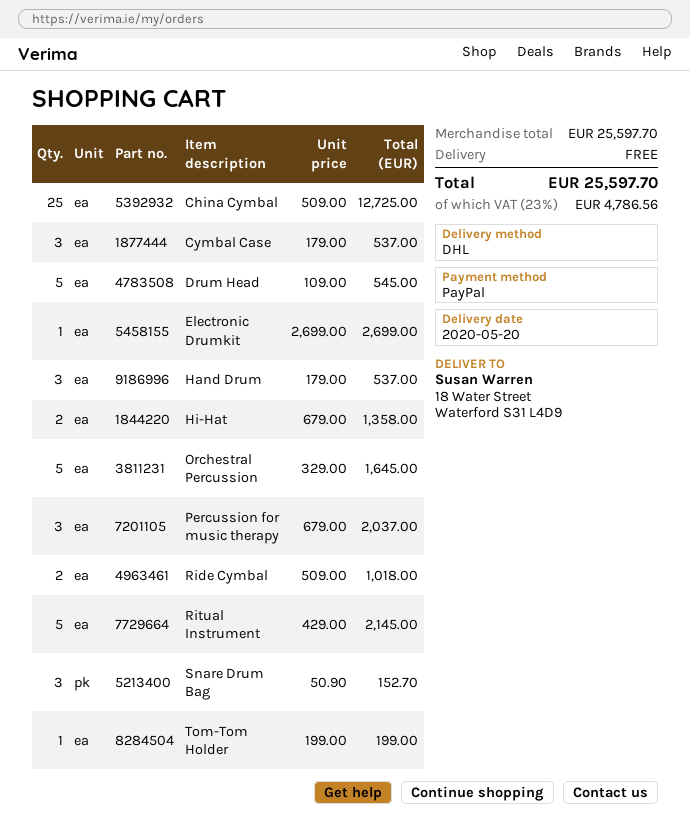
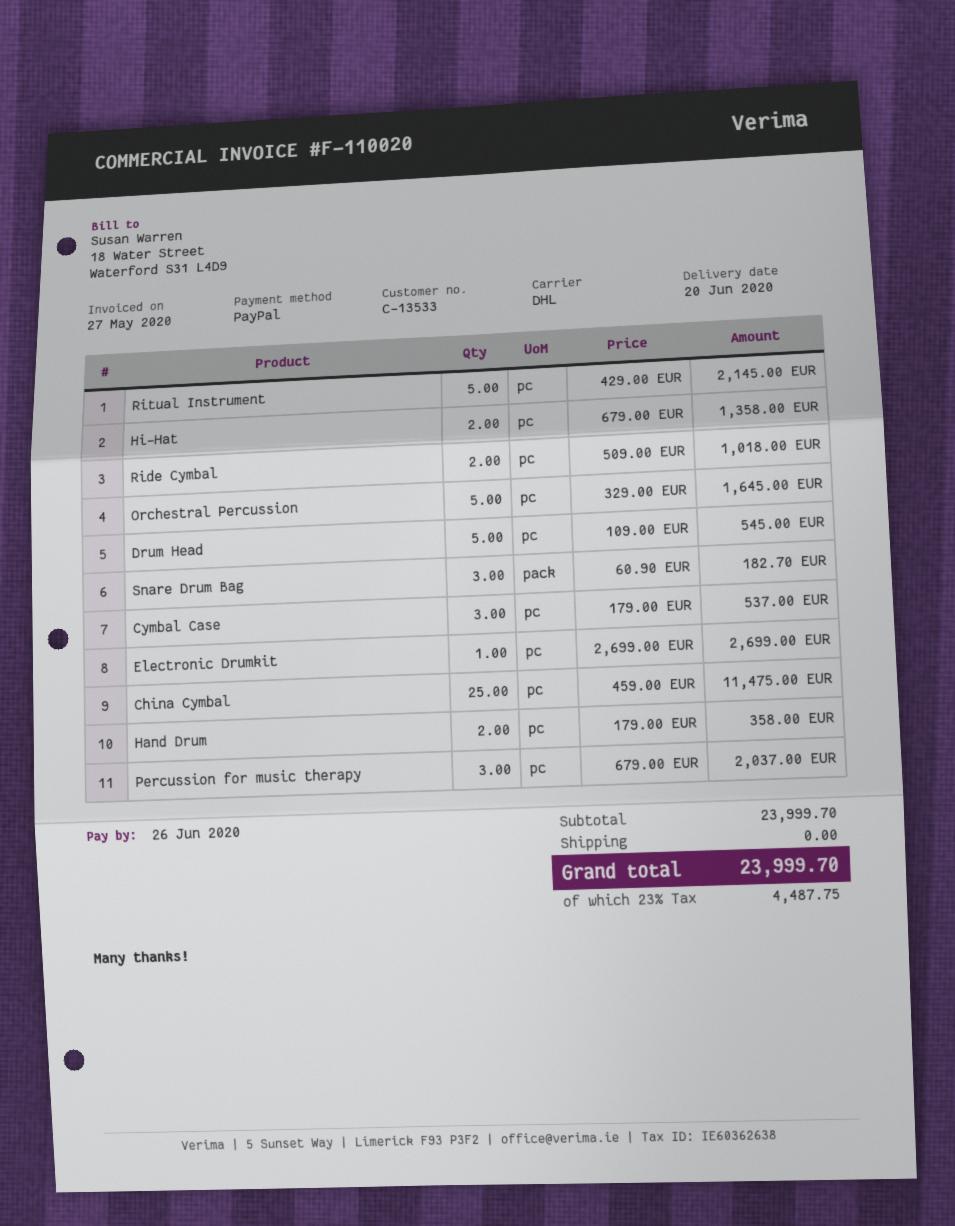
delivery date: 2020-05-20 -> 2020-06-20
China Cymbal: 25 x 509.00 = 12725.00 -> 25 x 459.00 = 11475.00
Hand Drum: 3 x 179.00 = 537.00 -> 2 x 179.00 = 358.00
Snare Drum Bag: 3 x 50.90 = 152.70 -> 3 x 60.90 = 182.70
Tom-Tom Holder: 1 x 199.00 = 199.00 -> none
subtotal: 25597.70 -> 23999.70
tax: 23% = 4786.56 -> 23% = 4487.75
total: 25597.70 -> 23999.70

